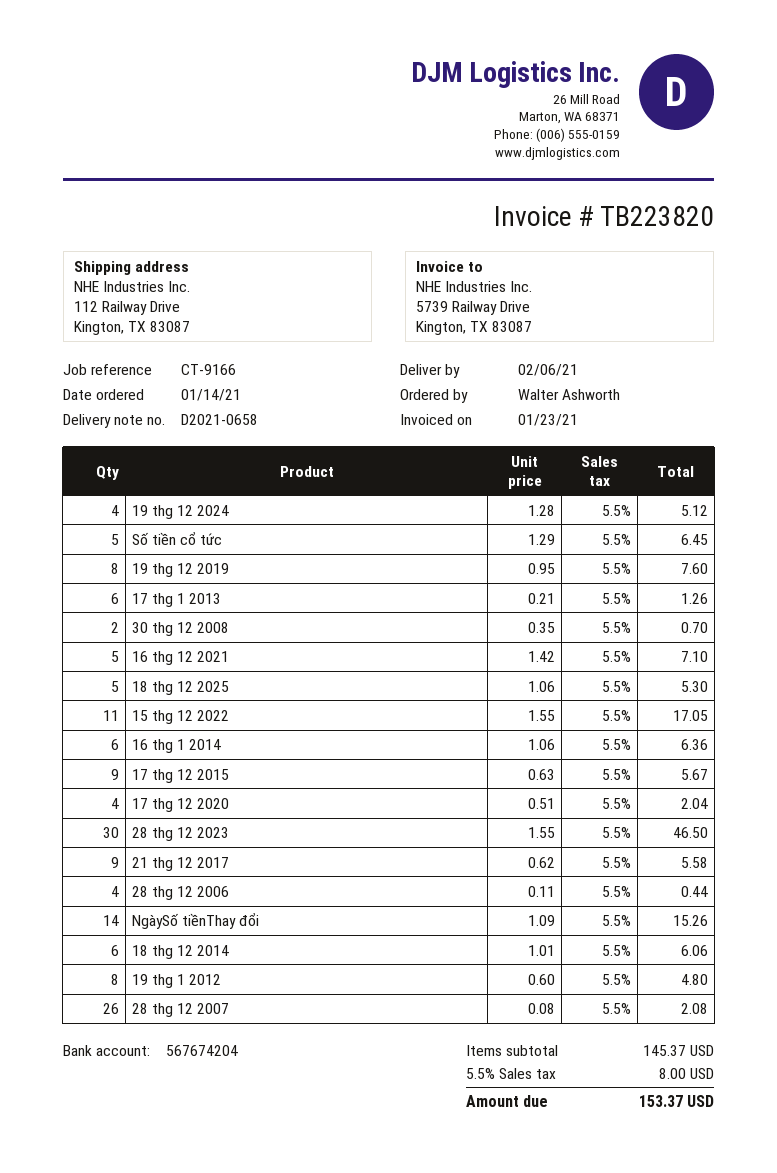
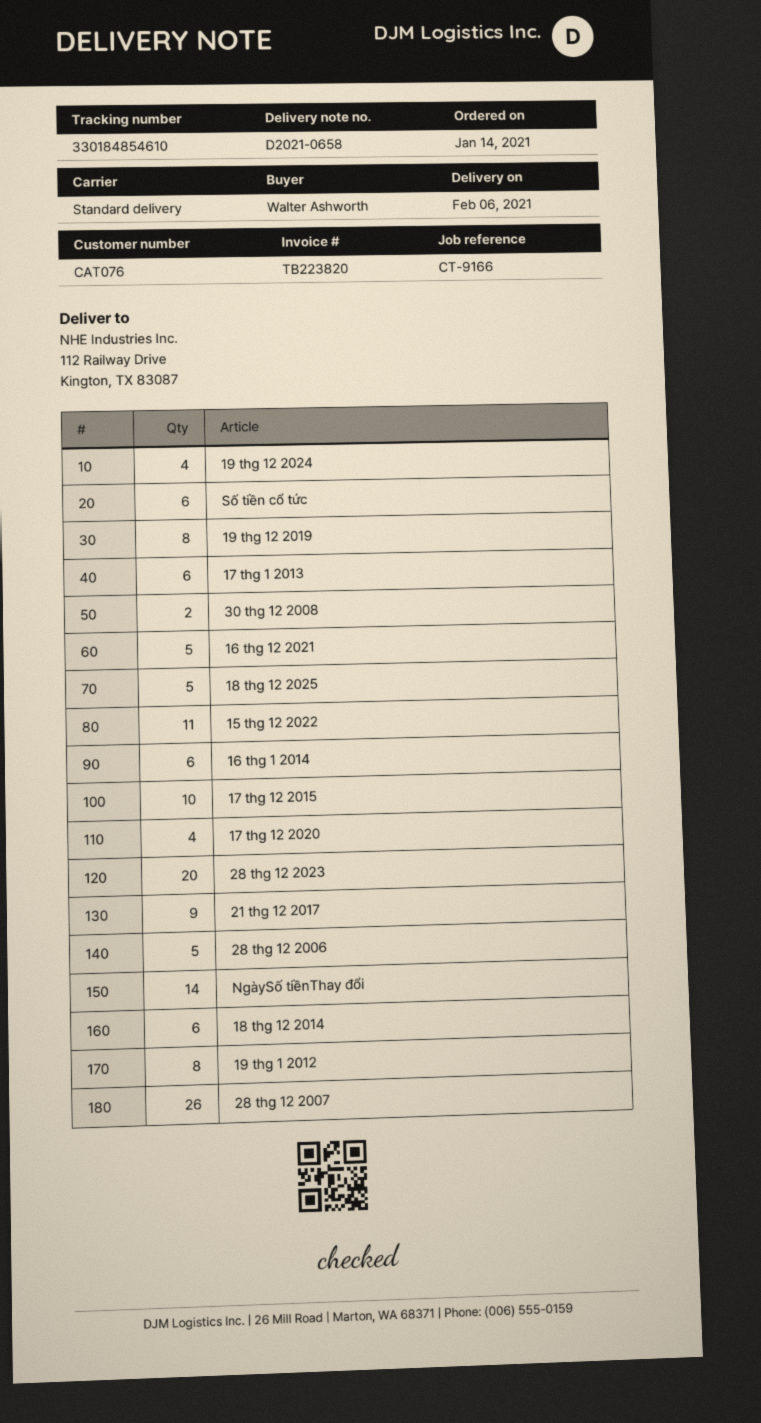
Số tiền cổ tức: 5 -> 6
17 thg 12 2015: 9 -> 10
28 thg 12 2023: 30 -> 20
28 thg 12 2006: 4 -> 5

